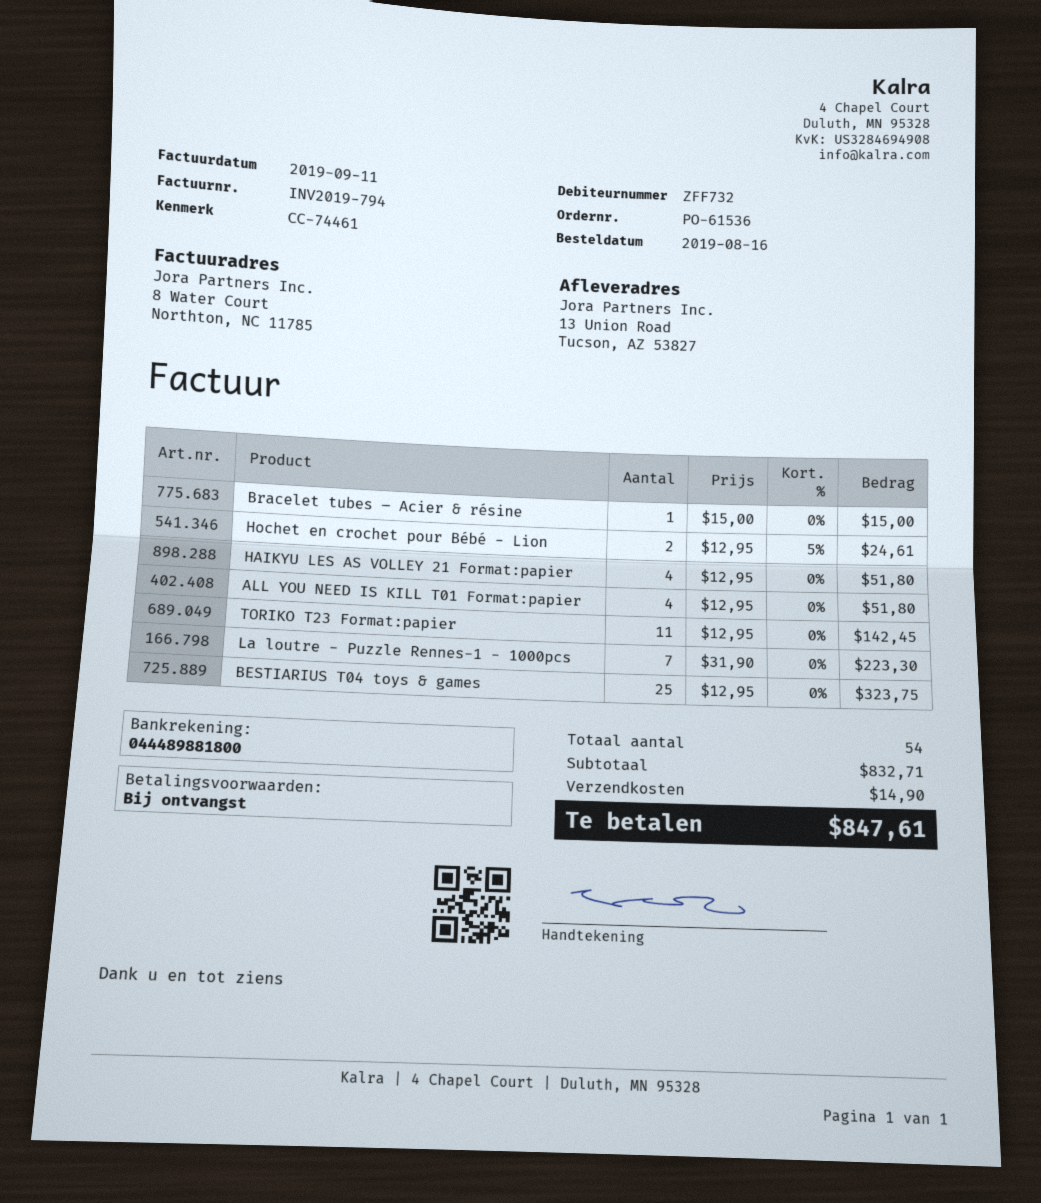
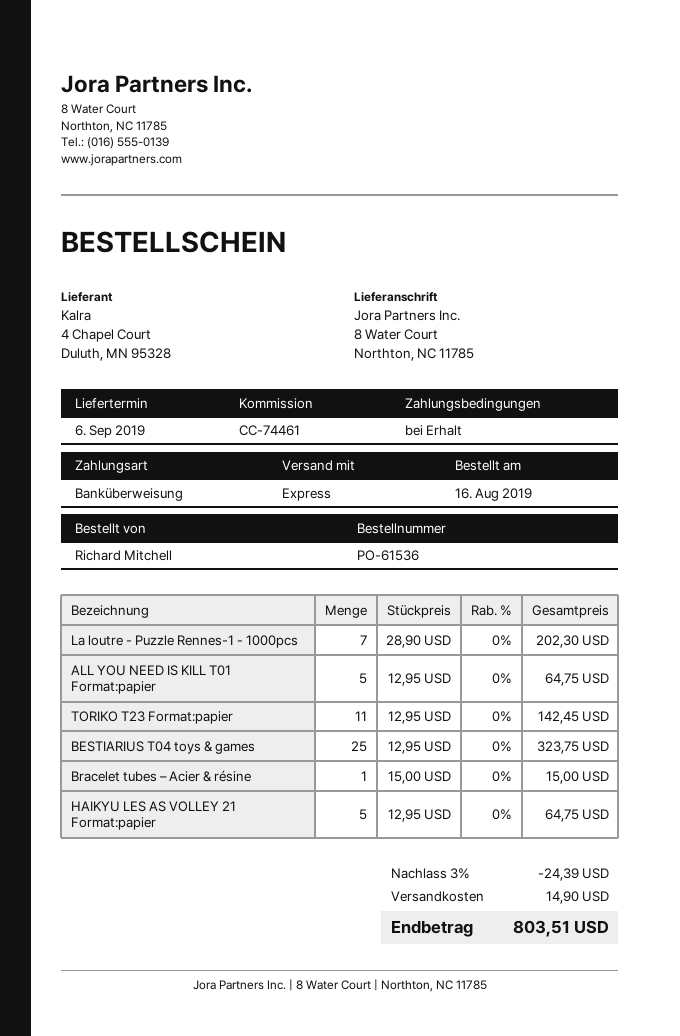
ship to: 13 Union Road, Tucson, AZ 53827 -> 8 Water Court, Northton, NC 11785
Hochet en crochet pour Bébé - Lion: 2 x 12.95 - 5% = 24.61 -> none
HAIKYU LES AS VOLLEY 21 Format:papier: 4 x 12.95 = 51.80 -> 5 x 12.95 = 64.75
ALL YOU NEED IS KILL T01 Format:papier: 4 x 12.95 = 51.80 -> 5 x 12.95 = 64.75
La loutre - Puzzle Rennes-1 - 1000pcs: 7 x 31.90 = 223.30 -> 7 x 28.90 = 202.30
discount: none -> 3% = 24.39
total: 847.61 -> 803.51

